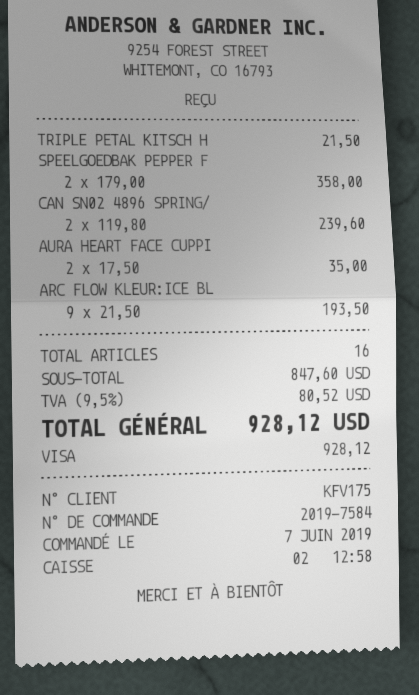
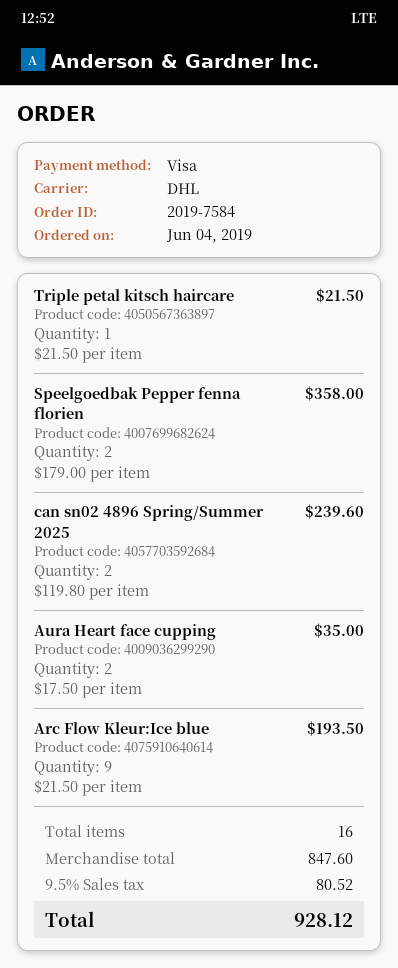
order date: 2019-06-07 -> 2019-06-04

